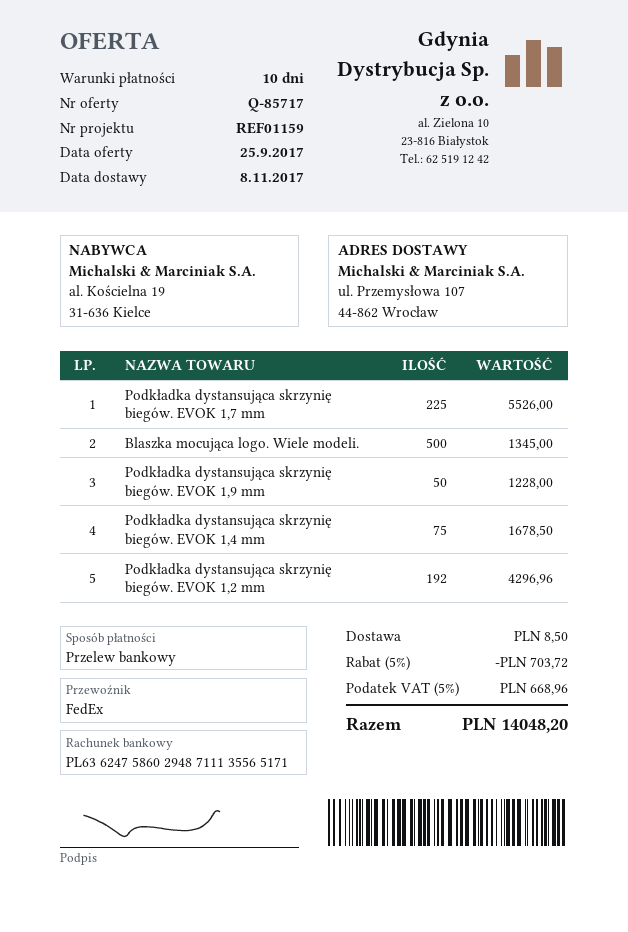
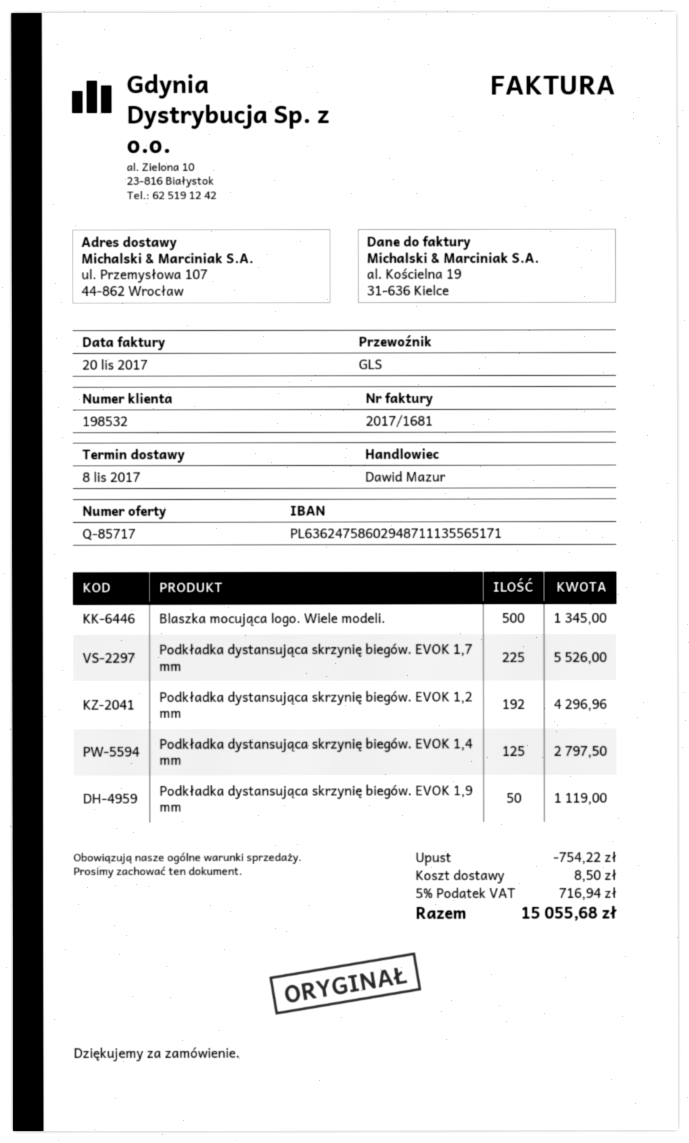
shipping method: FedEx -> GLS
Podkładka dystansująca skrzynię biegów. EVOK 1,9 mm: 50 for 1228.00 -> 50 for 1119.00
Podkładka dystansująca skrzynię biegów. EVOK 1,4 mm: 75 for 1678.50 -> 125 for 2797.50
discount: 703.72 -> 754.22
tax: 5% = 668.96 -> 5% = 716.94
total: 14048.20 -> 15055.68

